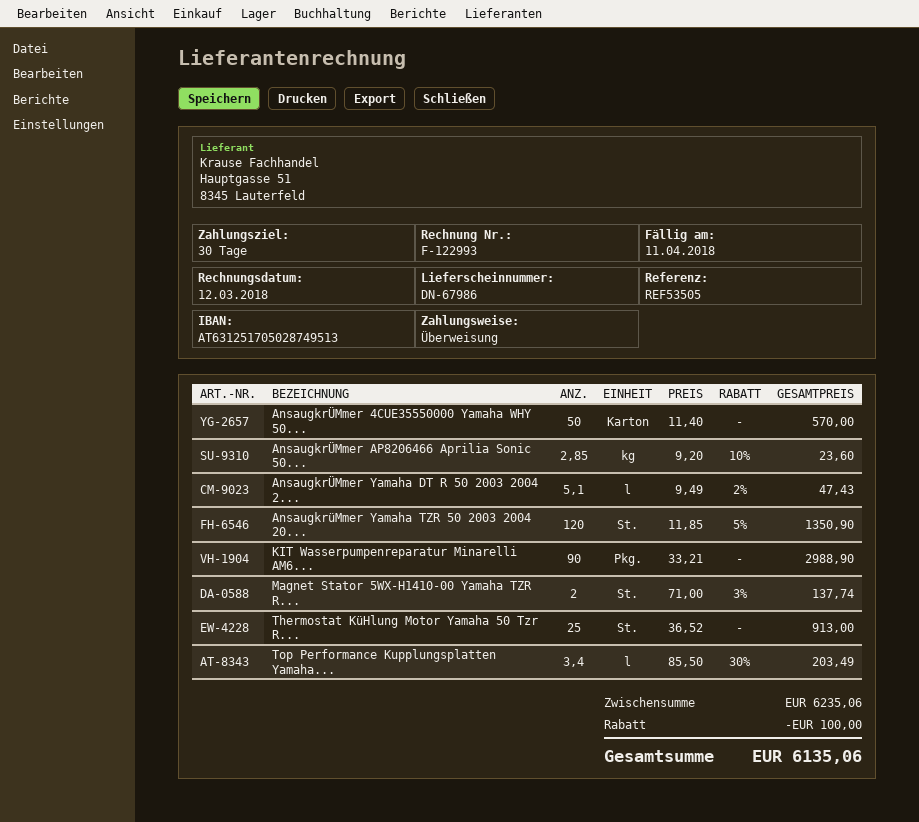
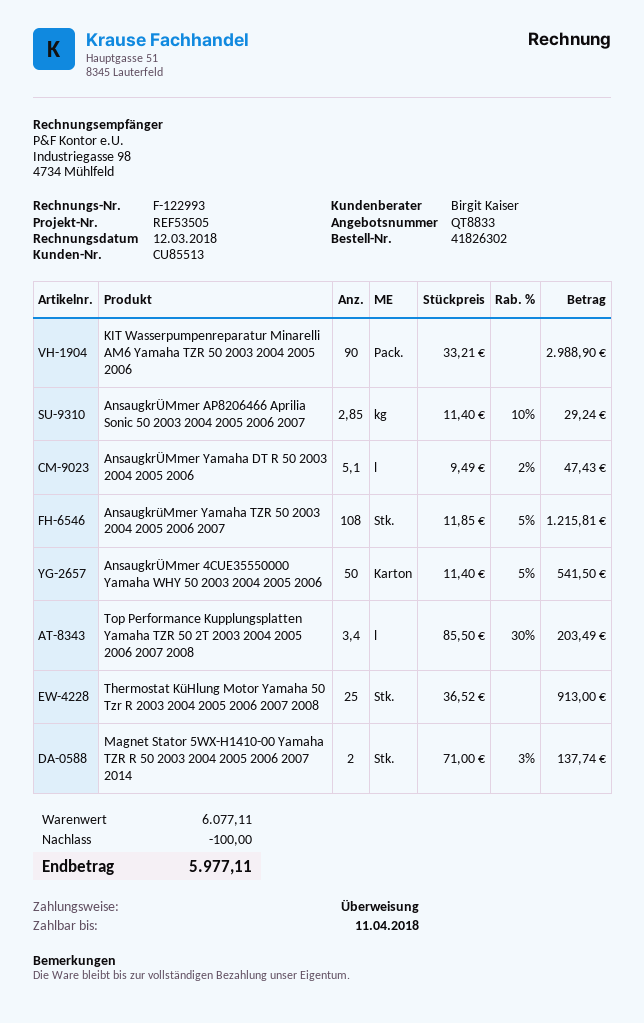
AnsaugkrÜMmer 4CUE35550000 Yamaha WHY 50...: 50 x 11.40 = 570.00 -> 50 x 11.40 - 5% = 541.50
AnsaugkrÜMmer AP8206466 Aprilia Sonic 50...: 2.85 x 9.20 - 10% = 23.60 -> 2.85 x 11.40 - 10% = 29.24
AnsaugkrüMmer Yamaha TZR 50 2003 2004 20...: 120 x 11.85 - 5% = 1350.90 -> 108 x 11.85 - 5% = 1215.81
subtotal: 6235.06 -> 6077.11
total: 6135.06 -> 5977.11

